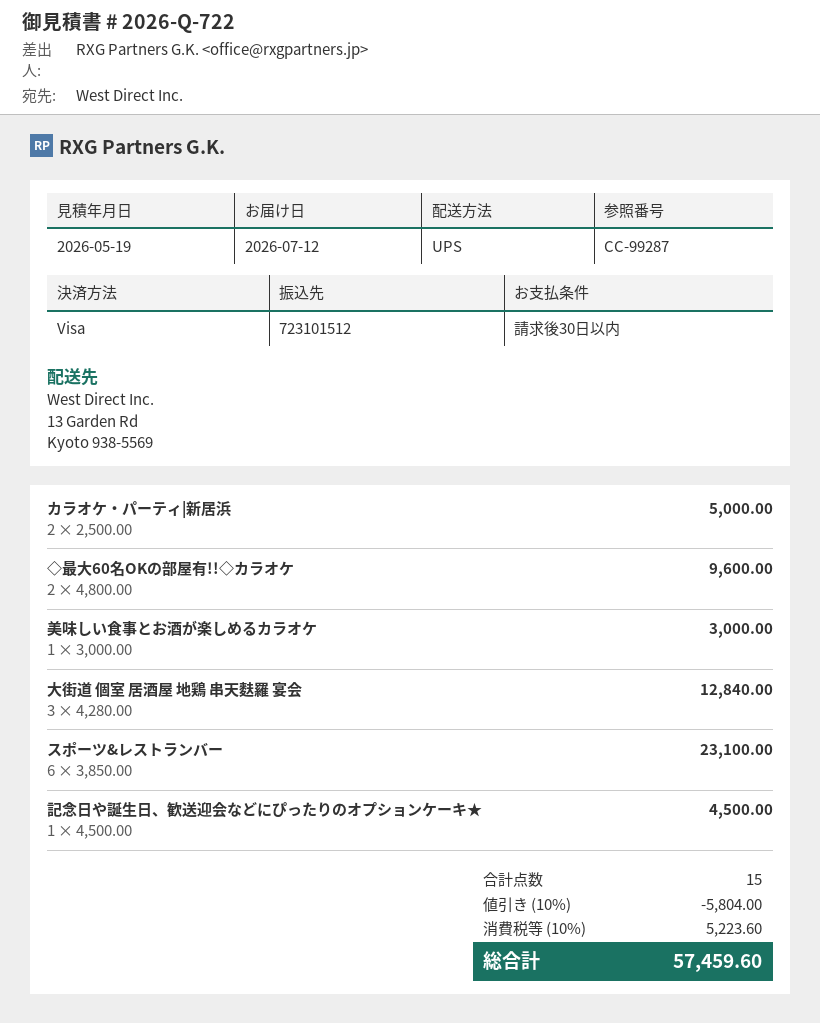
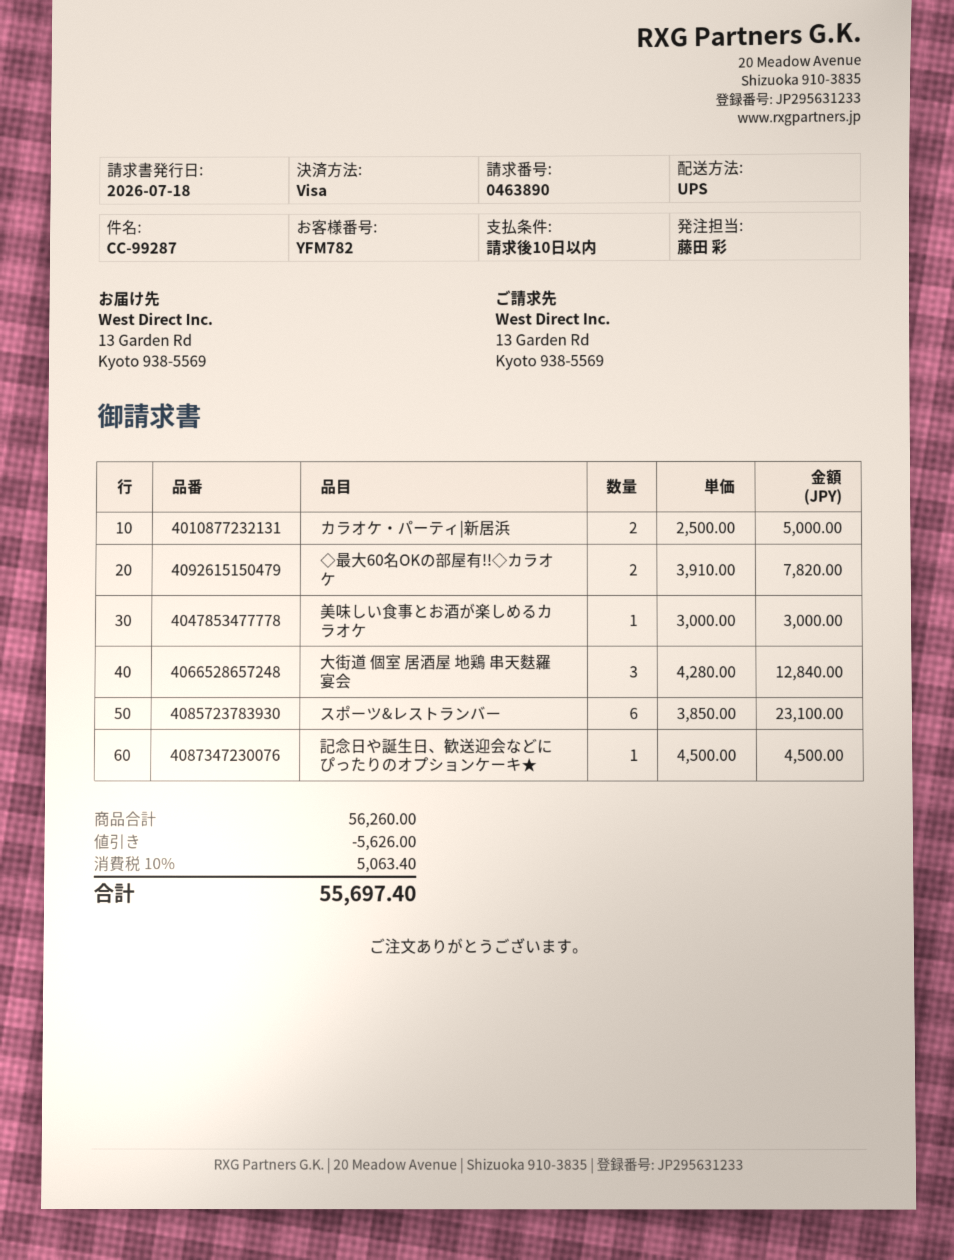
payment terms: 30 days -> 10 days
◇最大60名OKの部屋有!!◇カラオケ: 2 x 4800.00 = 9600.00 -> 2 x 3910.00 = 7820.00
discount: 5804.00 -> 5626.00
tax: 10% = 5223.60 -> 10% = 5063.40
total: 57459.60 -> 55697.40

